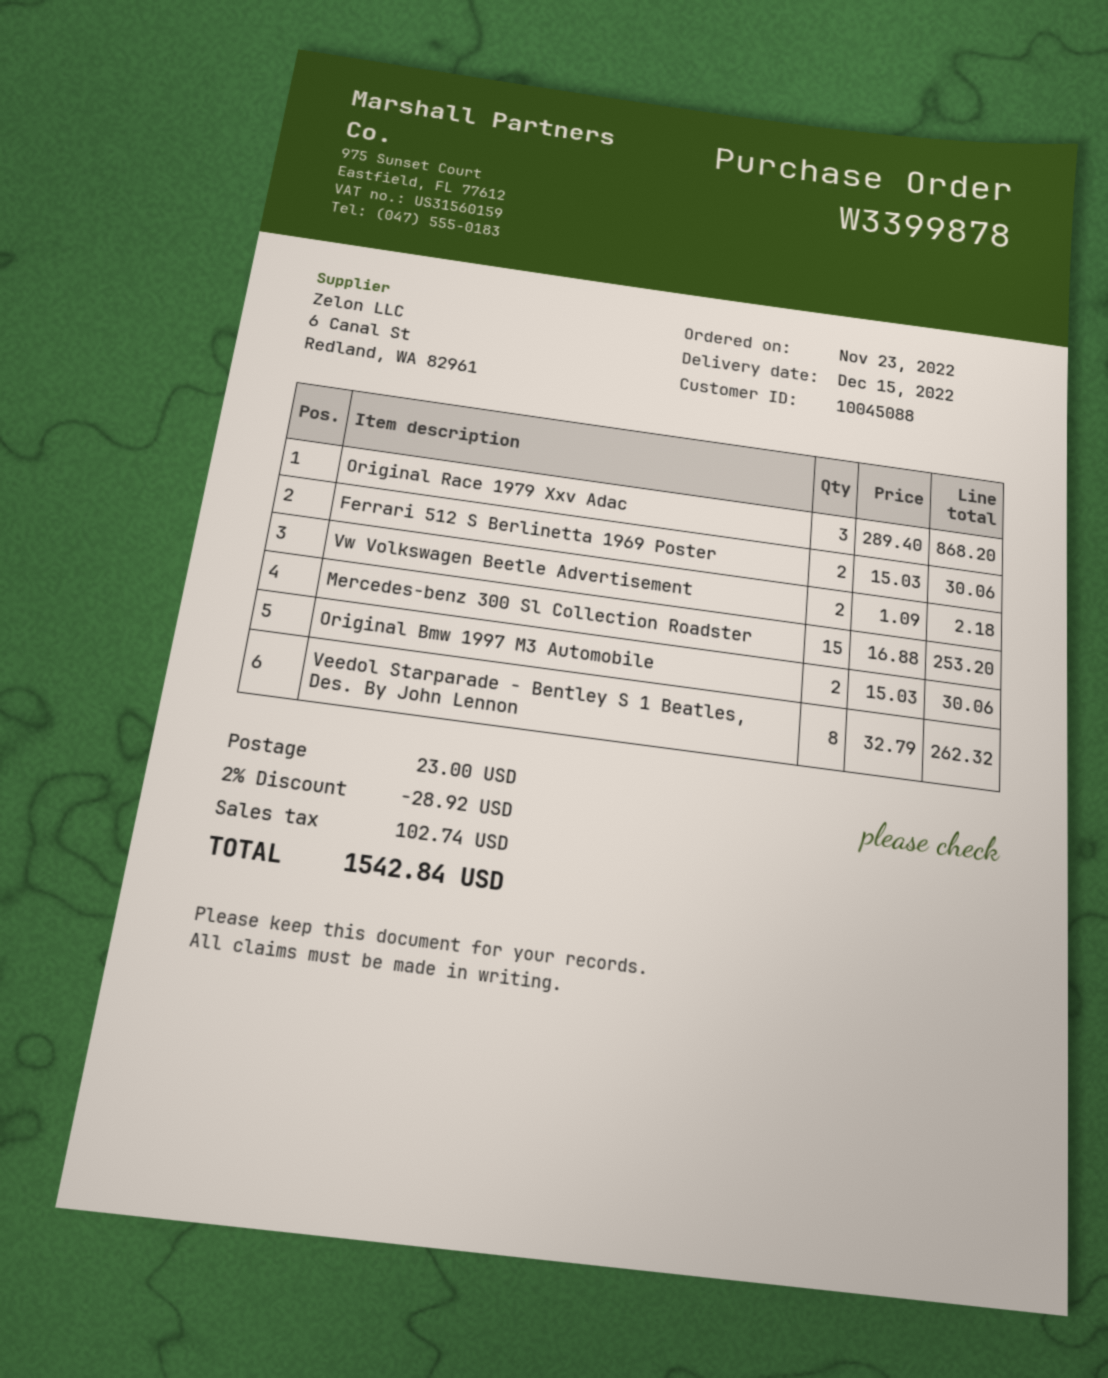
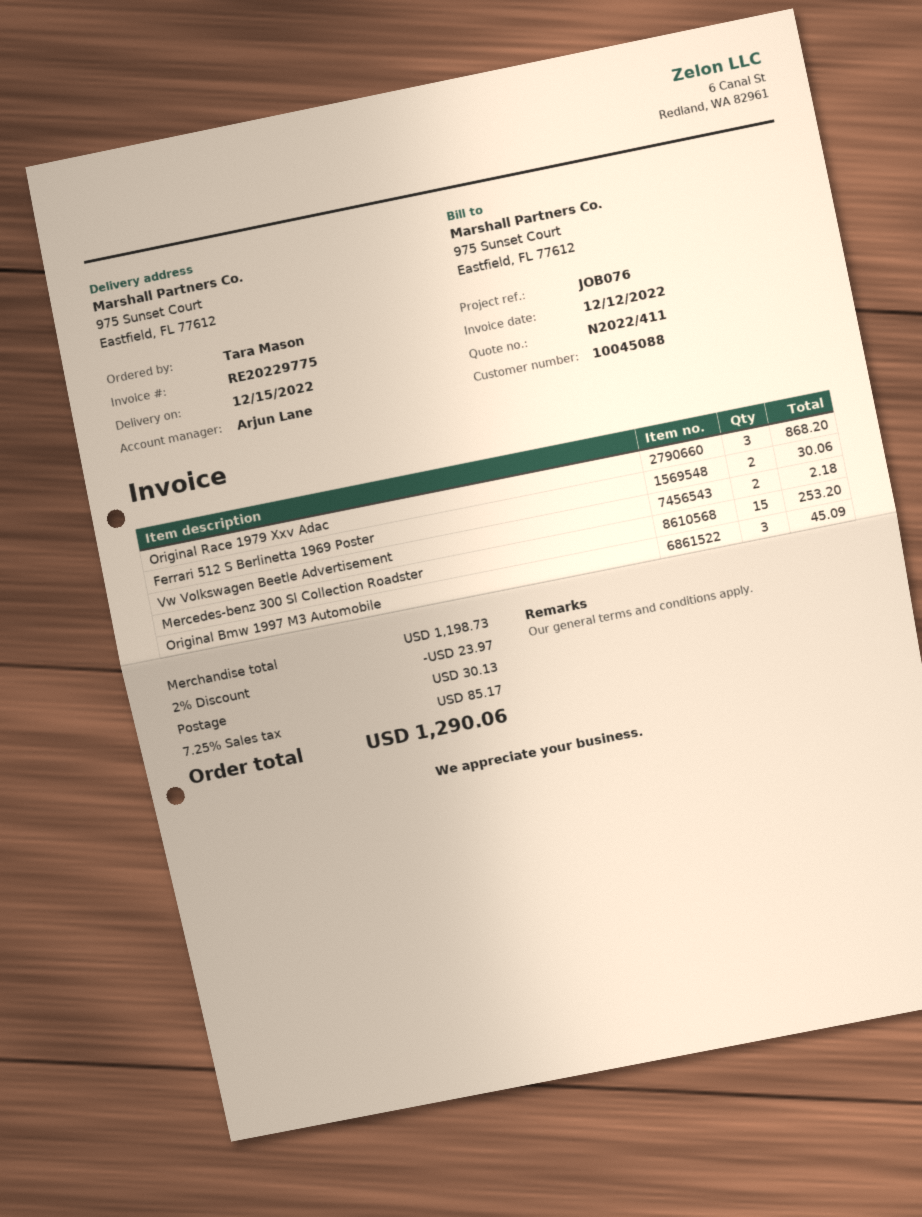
Original Bmw 1997 M3 Automobile: 2 for 30.06 -> 3 for 45.09
Veedol Starparade - Bentley S 1 Beatles, Des. By John Lennon: 8 for 262.32 -> none
discount: 2% = 28.92 -> 2% = 23.97
shipping: 23.00 -> 30.13
tax: 102.74 -> 85.17
total: 1542.84 -> 1290.06

